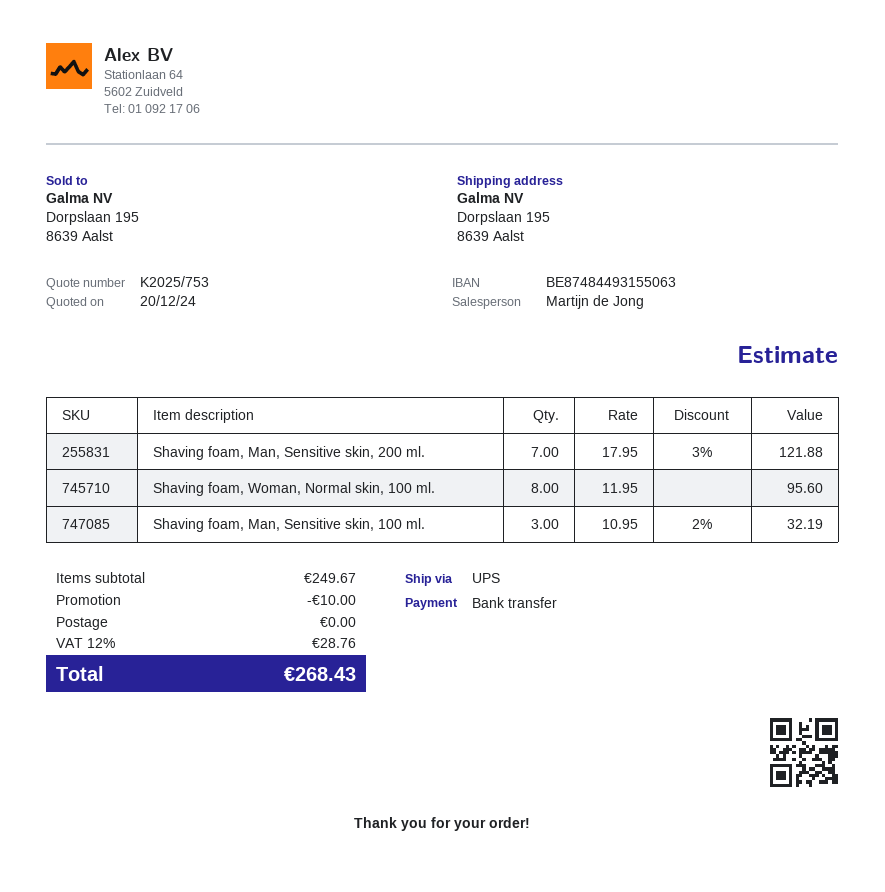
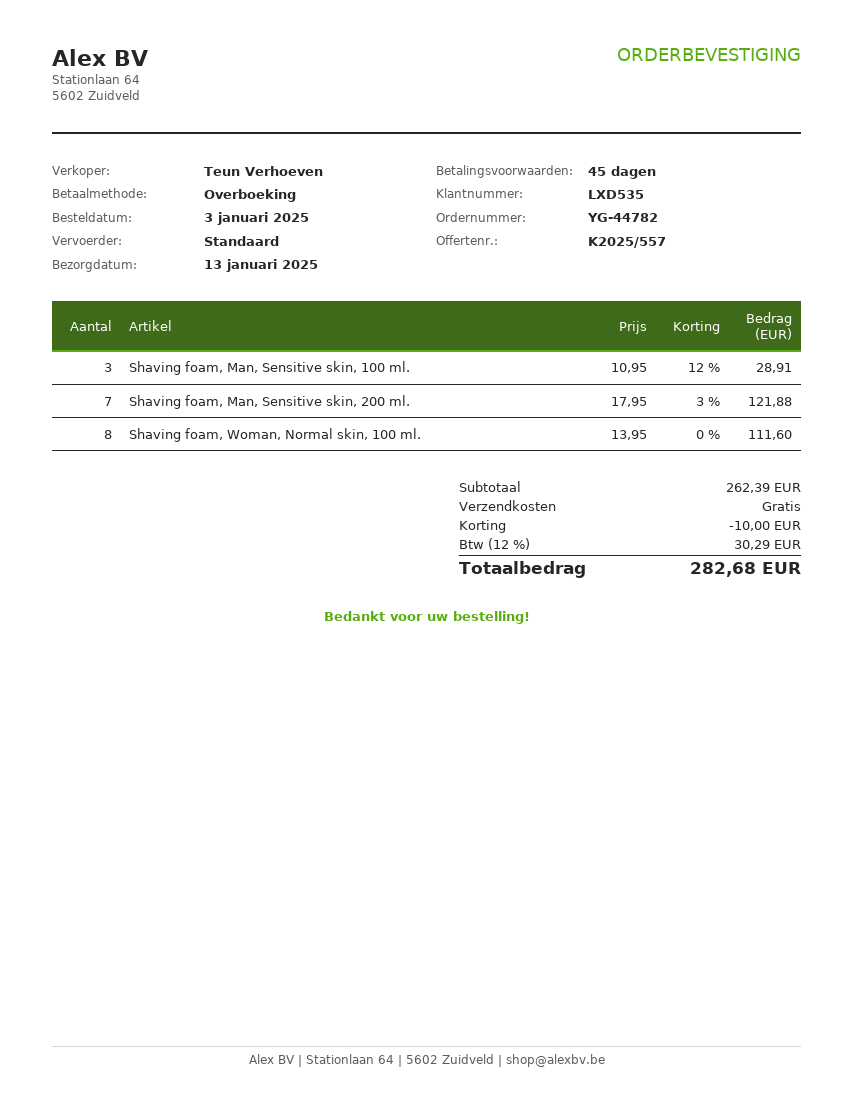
quote number: K2025/753 -> K2025/557
sales rep: Martijn de Jong -> Teun Verhoeven
shipping method: UPS -> standard
Shaving foam, Woman, Normal skin, 100 ml.: 8 x 11.95 = 95.60 -> 8 x 13.95 = 111.60
Shaving foam, Man, Sensitive skin, 100 ml.: 3 x 10.95 - 2% = 32.19 -> 3 x 10.95 - 12% = 28.91
subtotal: 249.67 -> 262.39
tax: 12% = 28.76 -> 12% = 30.29
total: 268.43 -> 282.68

